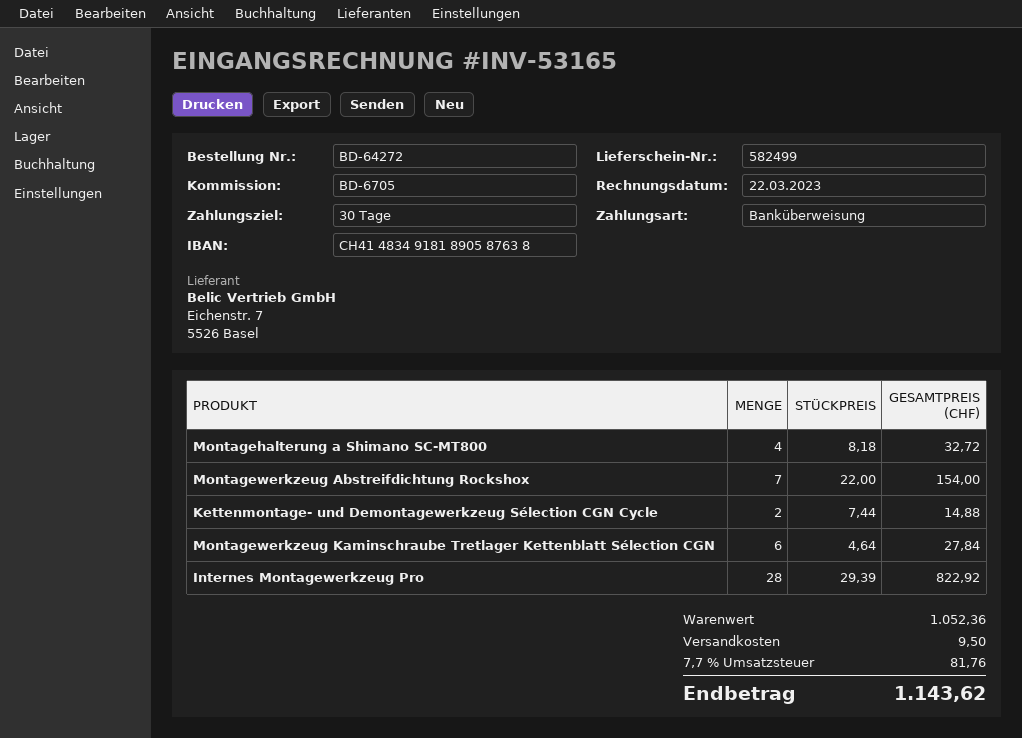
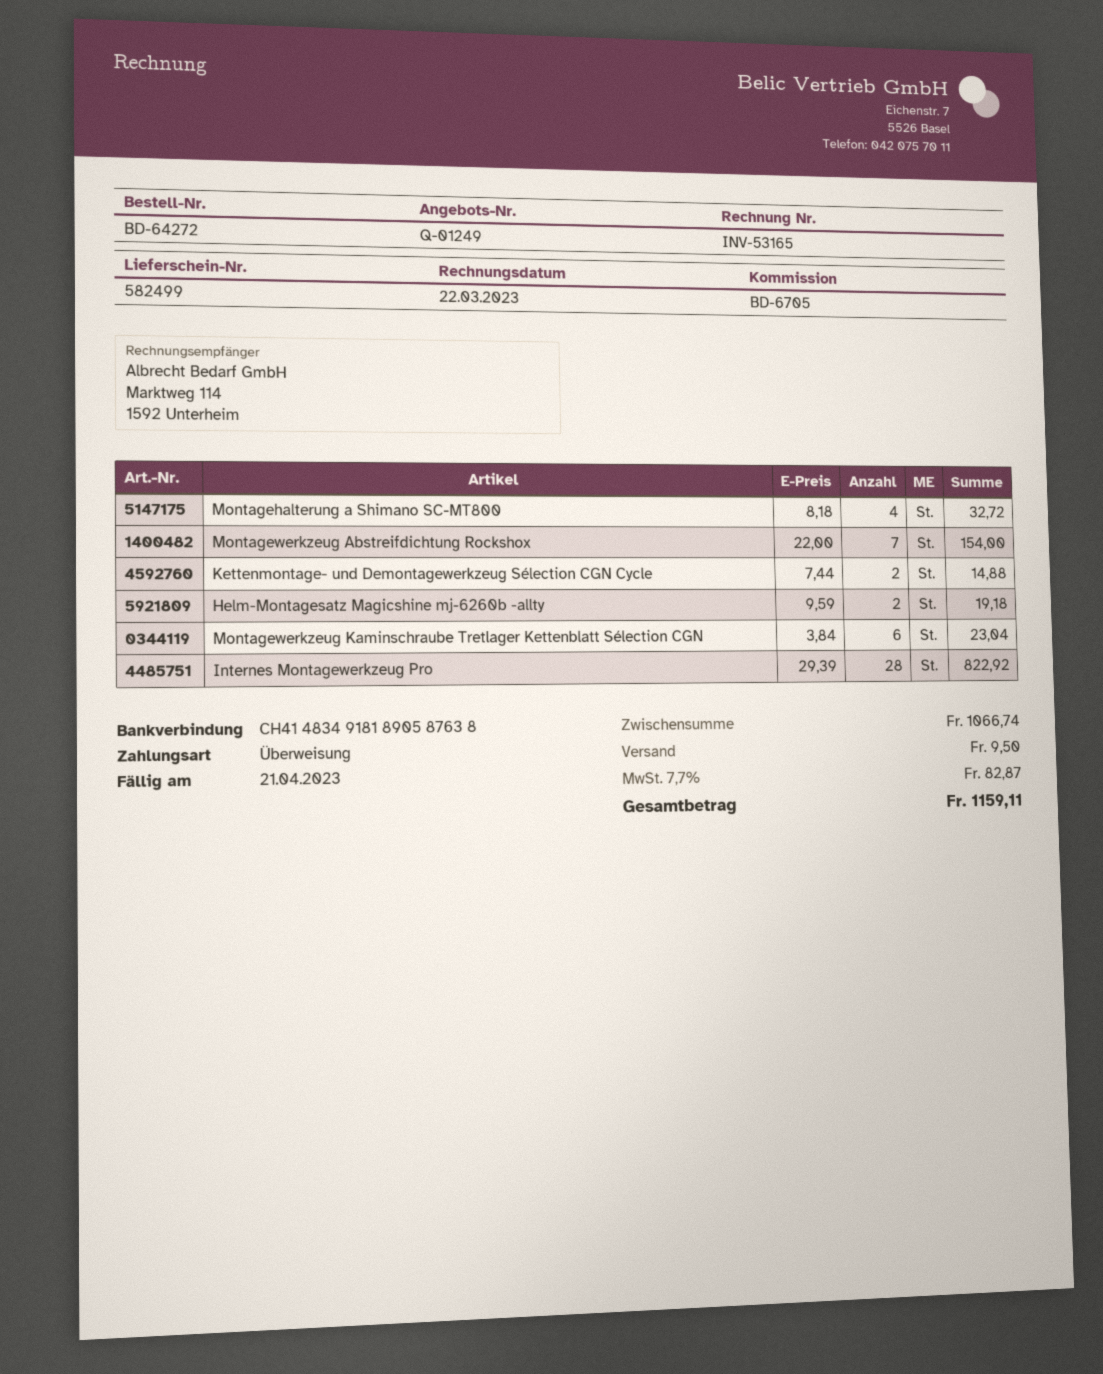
Montagewerkzeug Kaminschraube Tretlager Kettenblatt Sélection CGN: 6 x 4.64 = 27.84 -> 6 x 3.84 = 23.04
Helm-Montagesatz Magicshine mj-6260b -allty: none -> 2 x 9.59 = 19.18
subtotal: 1052.36 -> 1066.74
tax: 7.7% = 81.76 -> 7.7% = 82.87
total: 1143.62 -> 1159.11

